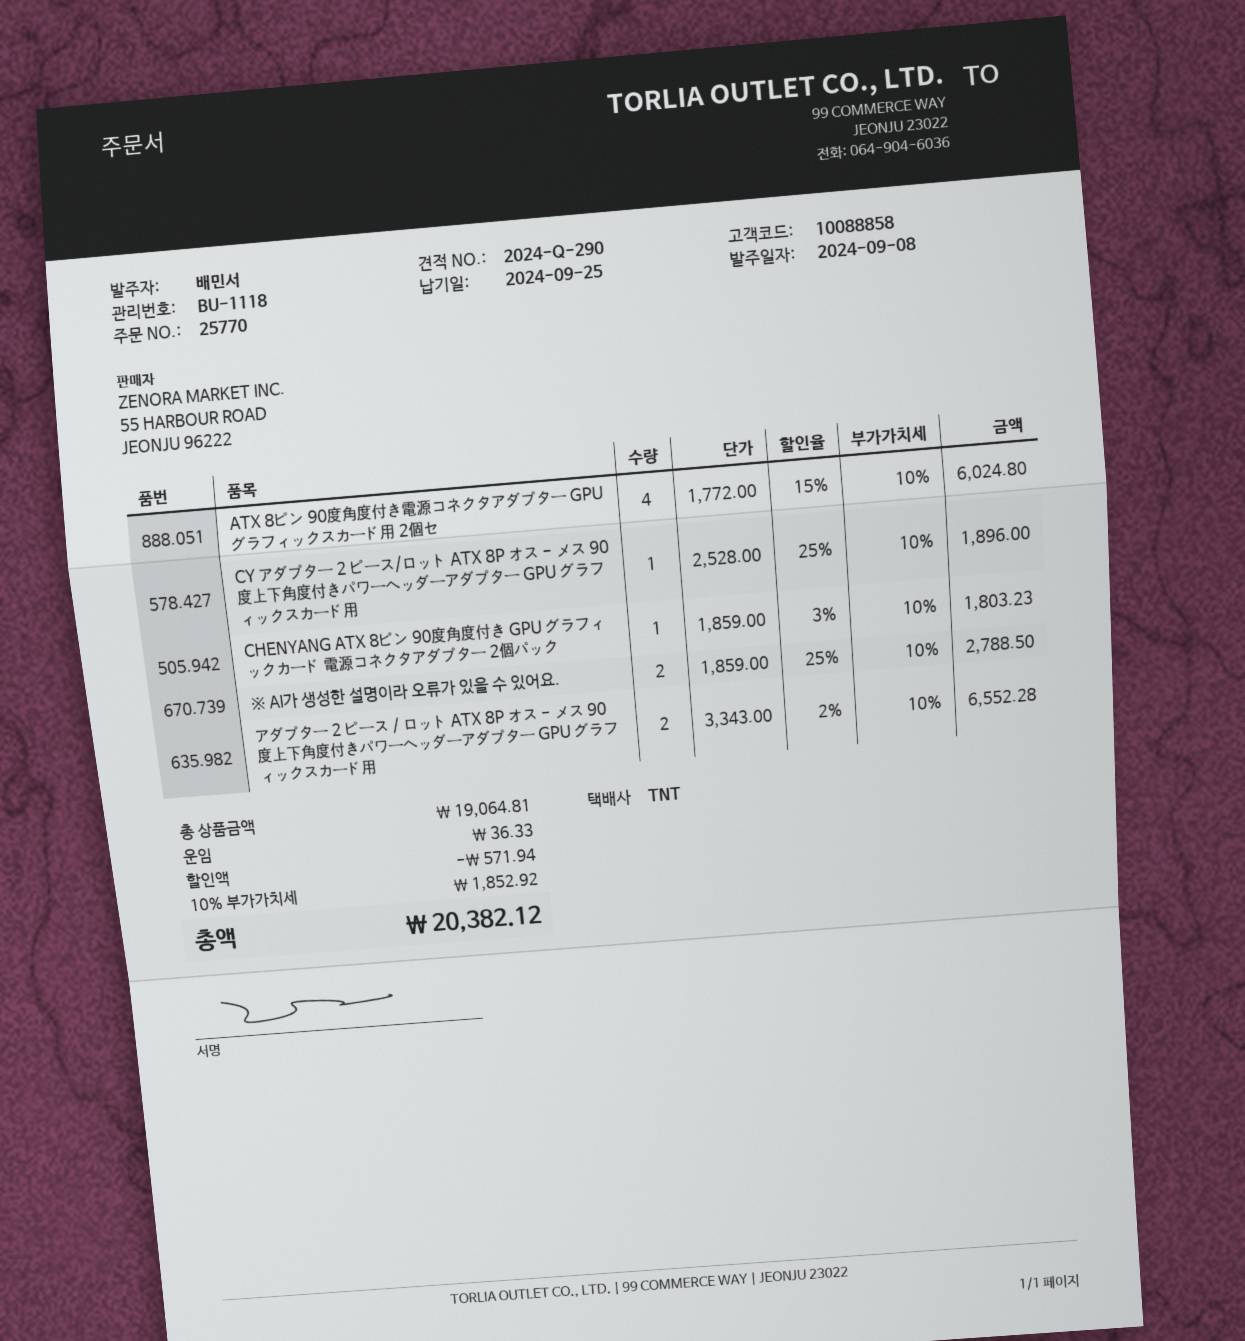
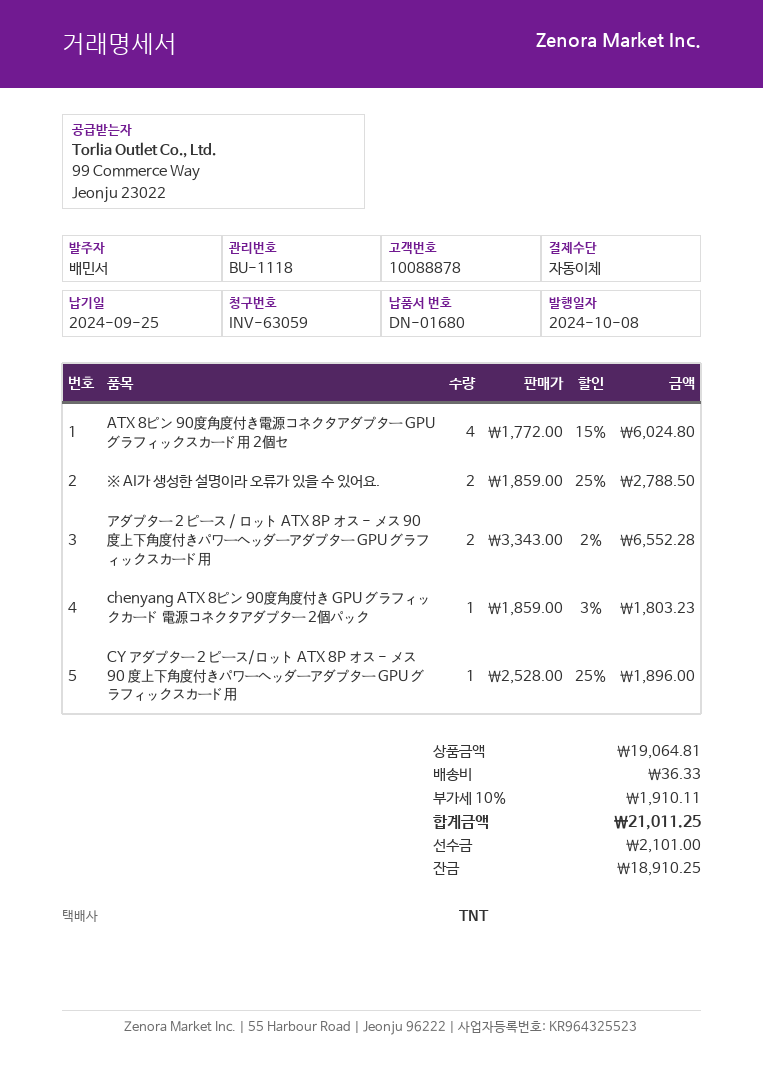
customer number: 10088858 -> 10088878
discount: 571.94 -> none
tax: 10% = 1852.92 -> 10% = 1910.11
total: 20382.12 -> 21011.25

